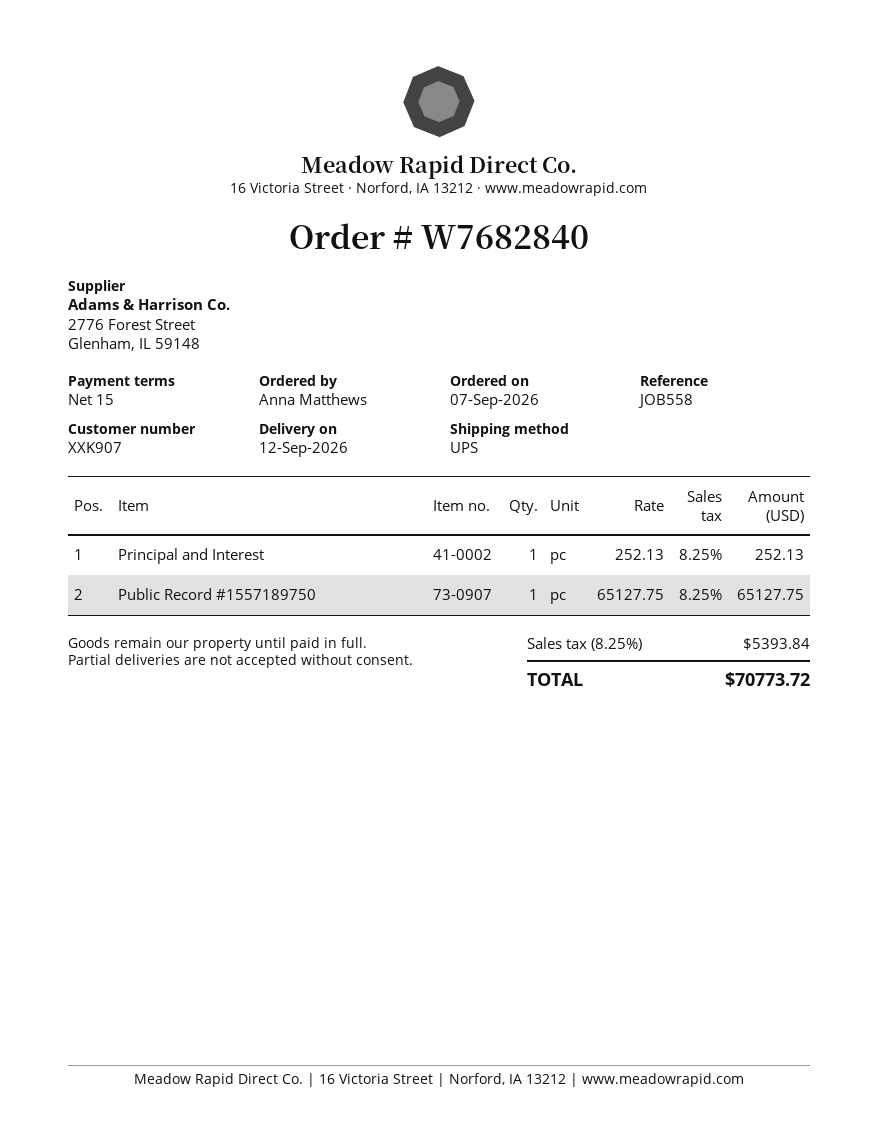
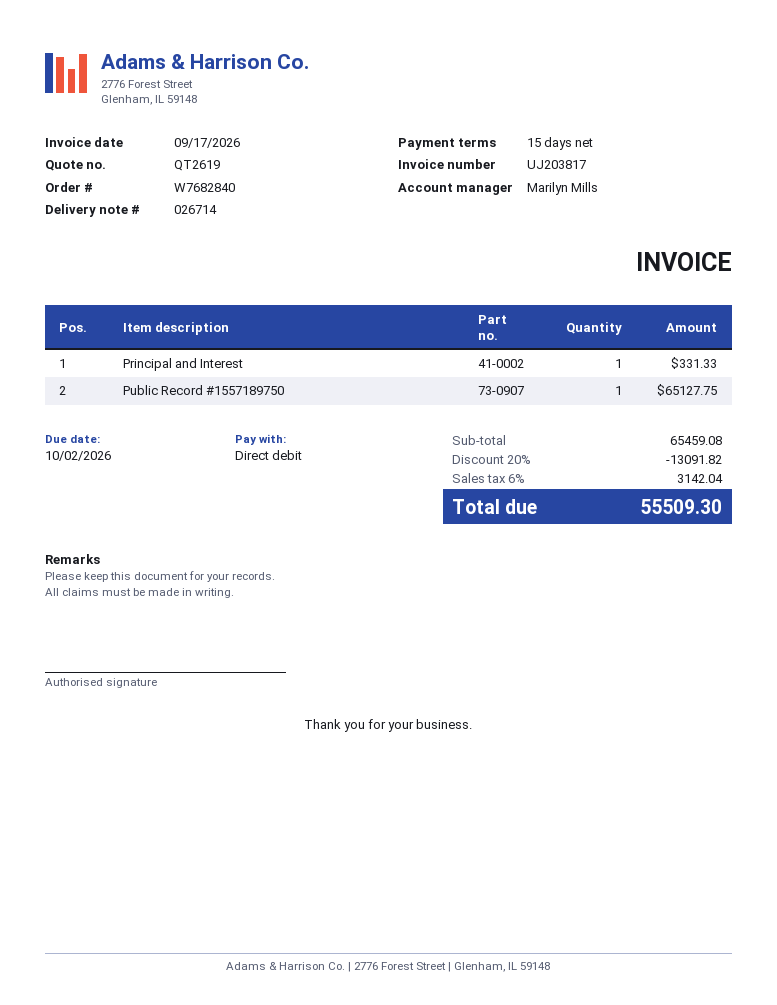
Principal and Interest: 1 for 252.13 -> 1 for 331.33
discount: none -> 20% = 13091.82
tax: 8.25% = 5393.84 -> 6% = 3142.04
total: 70773.72 -> 55509.30

